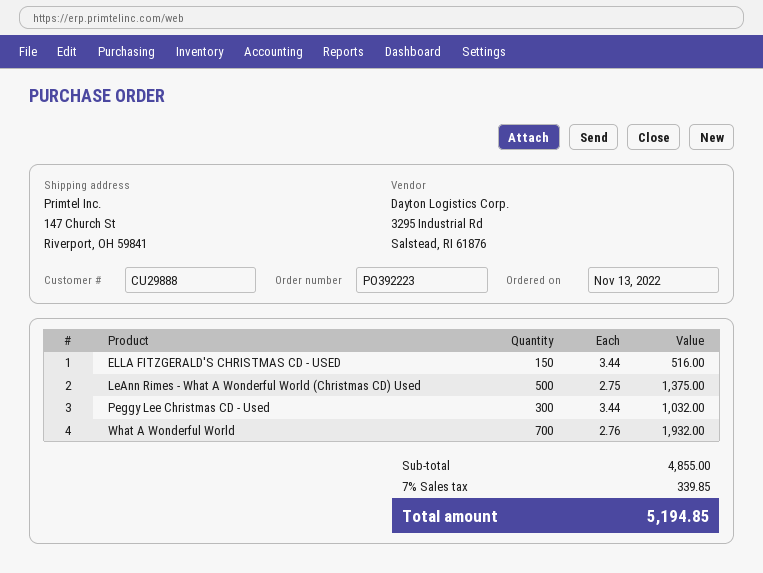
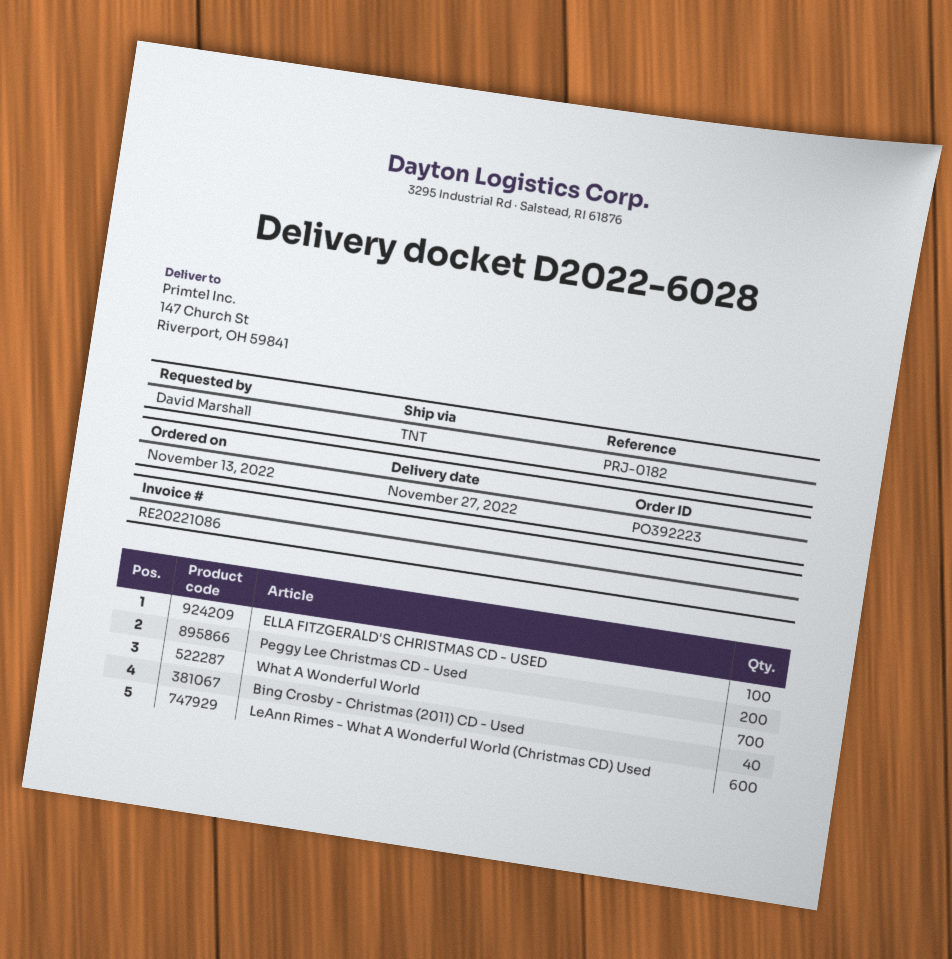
ELLA FITZGERALD'S CHRISTMAS CD - USED: 150 -> 100
LeAnn Rimes - What A Wonderful World (Christmas CD) Used: 500 -> 600
Peggy Lee Christmas CD - Used: 300 -> 200
Bing Crosby - Christmas (2011) CD - Used: none -> 40

